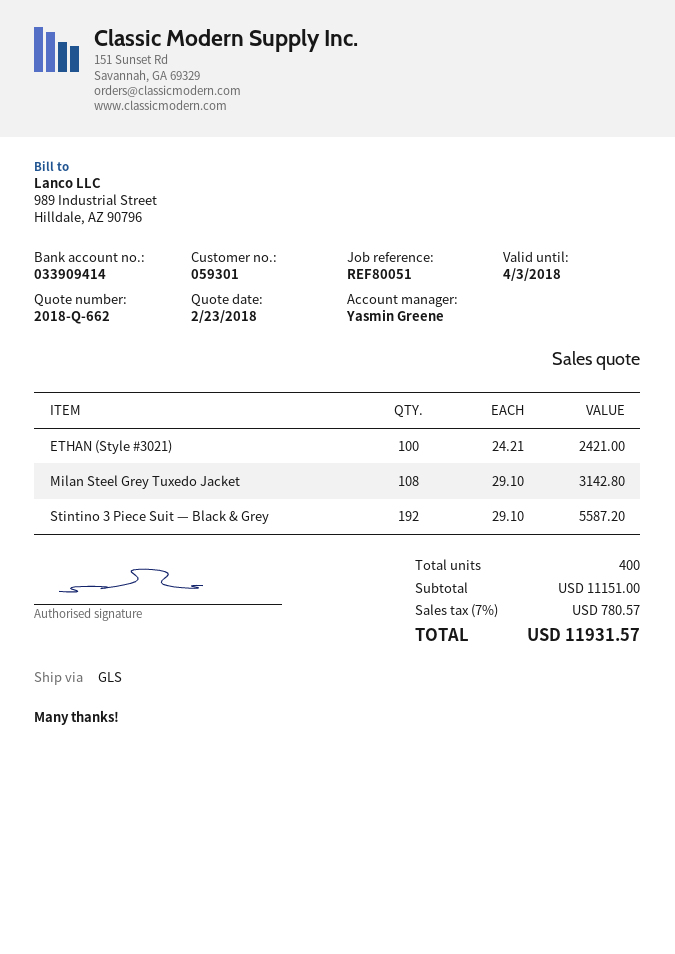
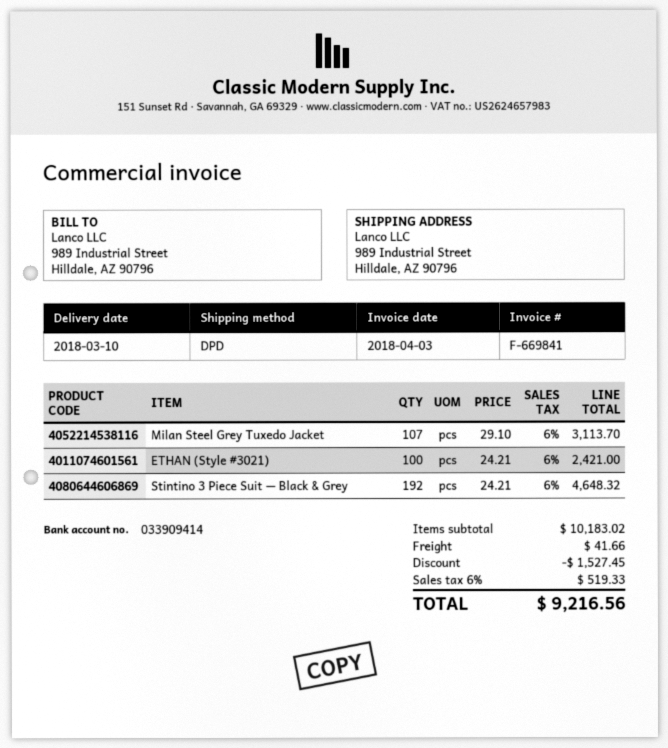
shipping method: GLS -> DPD
Milan Steel Grey Tuxedo Jacket: 108 x 29.10 = 3142.80 -> 107 x 29.10 = 3113.70
Stintino 3 Piece Suit — Black & Grey: 192 x 29.10 = 5587.20 -> 192 x 24.21 = 4648.32
subtotal: 11151.00 -> 10183.02
discount: none -> 1527.45
shipping: none -> 41.66
tax: 7% = 780.57 -> 6% = 519.33
total: 11931.57 -> 9216.56

